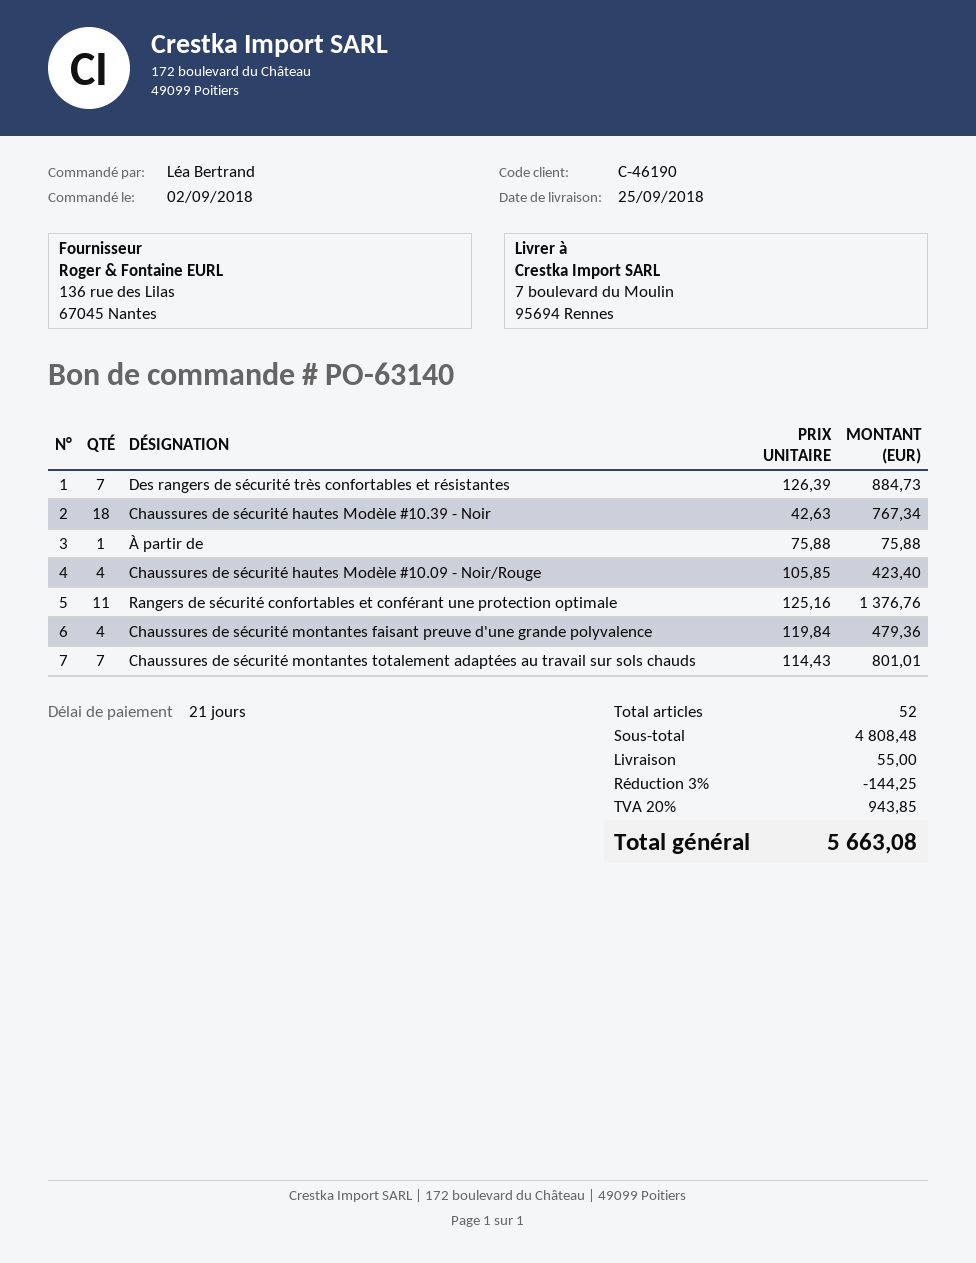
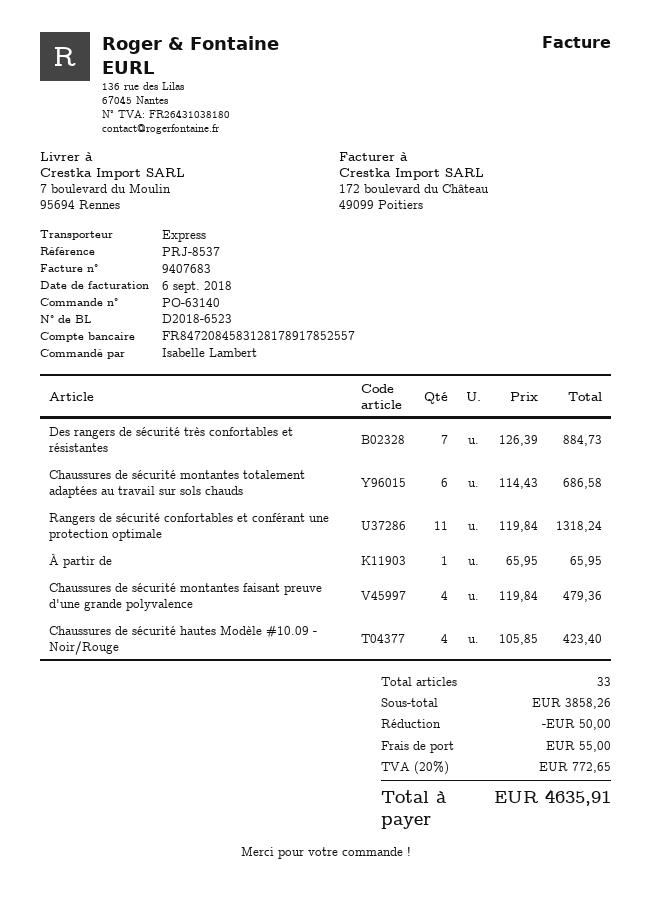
ordered by: Léa Bertrand -> Isabelle Lambert
Chaussures de sécurité hautes Modèle #10.39 - Noir: 18 x 42.63 = 767.34 -> none
À partir de: 1 x 75.88 = 75.88 -> 1 x 65.95 = 65.95
Rangers de sécurité confortables et conférant une protection optimale: 11 x 125.16 = 1376.76 -> 11 x 119.84 = 1318.24
Chaussures de sécurité montantes totalement adaptées au travail sur sols chauds: 7 x 114.43 = 801.01 -> 6 x 114.43 = 686.58
total quantity: 52 -> 33
subtotal: 4808.48 -> 3858.26
discount: 144.25 -> 50.00
tax: 20% = 943.85 -> 20% = 772.65
total: 5663.08 -> 4635.91

